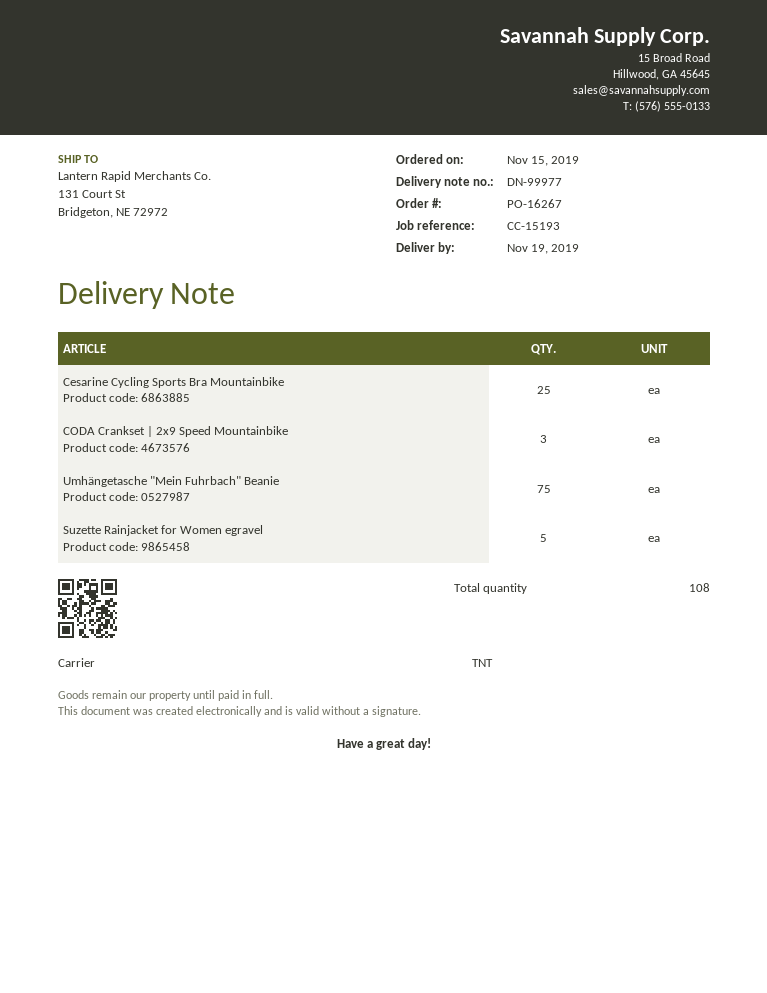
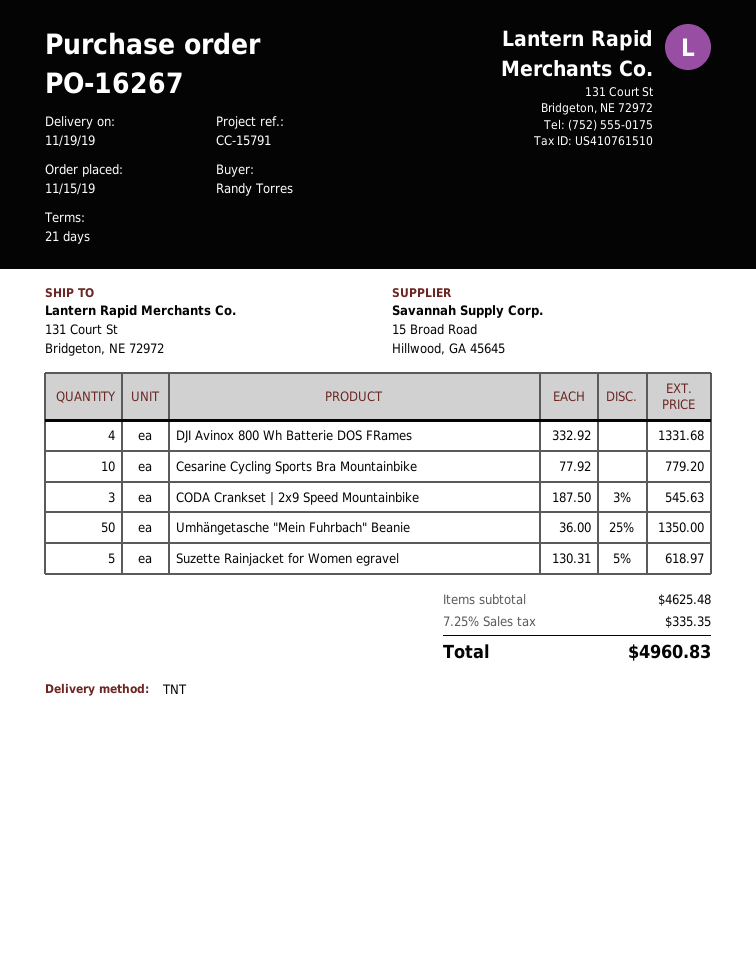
reference: CC-15193 -> CC-15791
Cesarine Cycling Sports Bra Mountainbike: 25 -> 10
Umhängetasche "Mein Fuhrbach" Beanie: 75 -> 50
DJI Avinox 800 Wh Batterie DOS FRames: none -> 4

